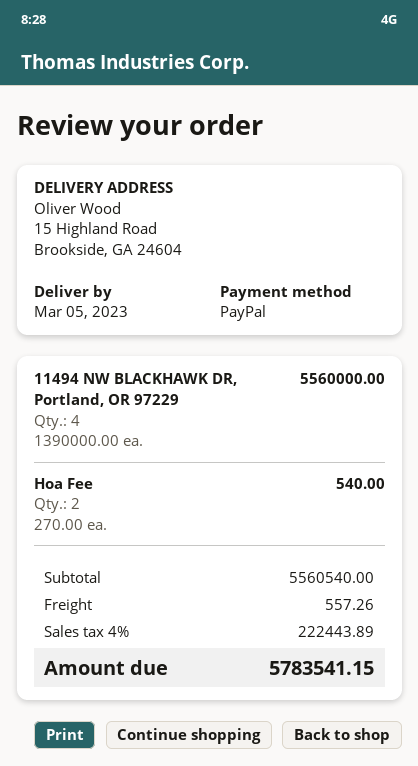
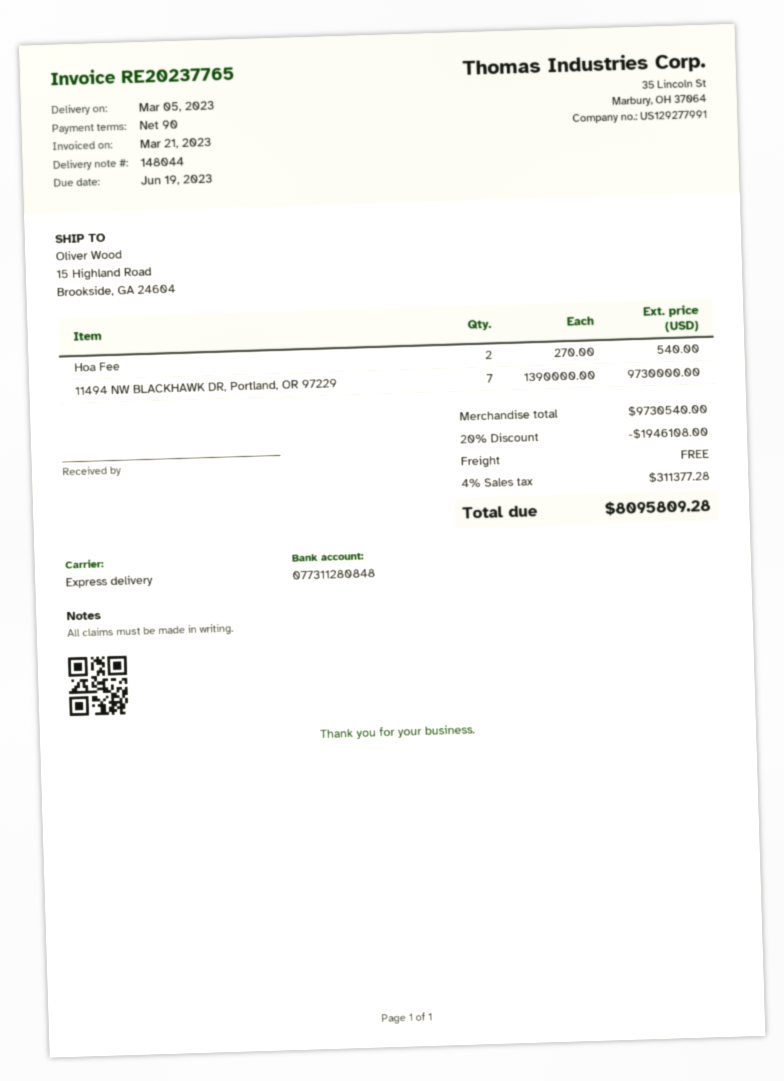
11494 NW BLACKHAWK DR, Portland, OR 97229: 4 x 1390000.00 = 5560000.00 -> 7 x 1390000.00 = 9730000.00
subtotal: 5560540.00 -> 9730540.00
discount: none -> 20% = 1946108.00
shipping: 557.26 -> 0.00
tax: 4% = 222443.89 -> 4% = 311377.28
total: 5783541.15 -> 8095809.28

